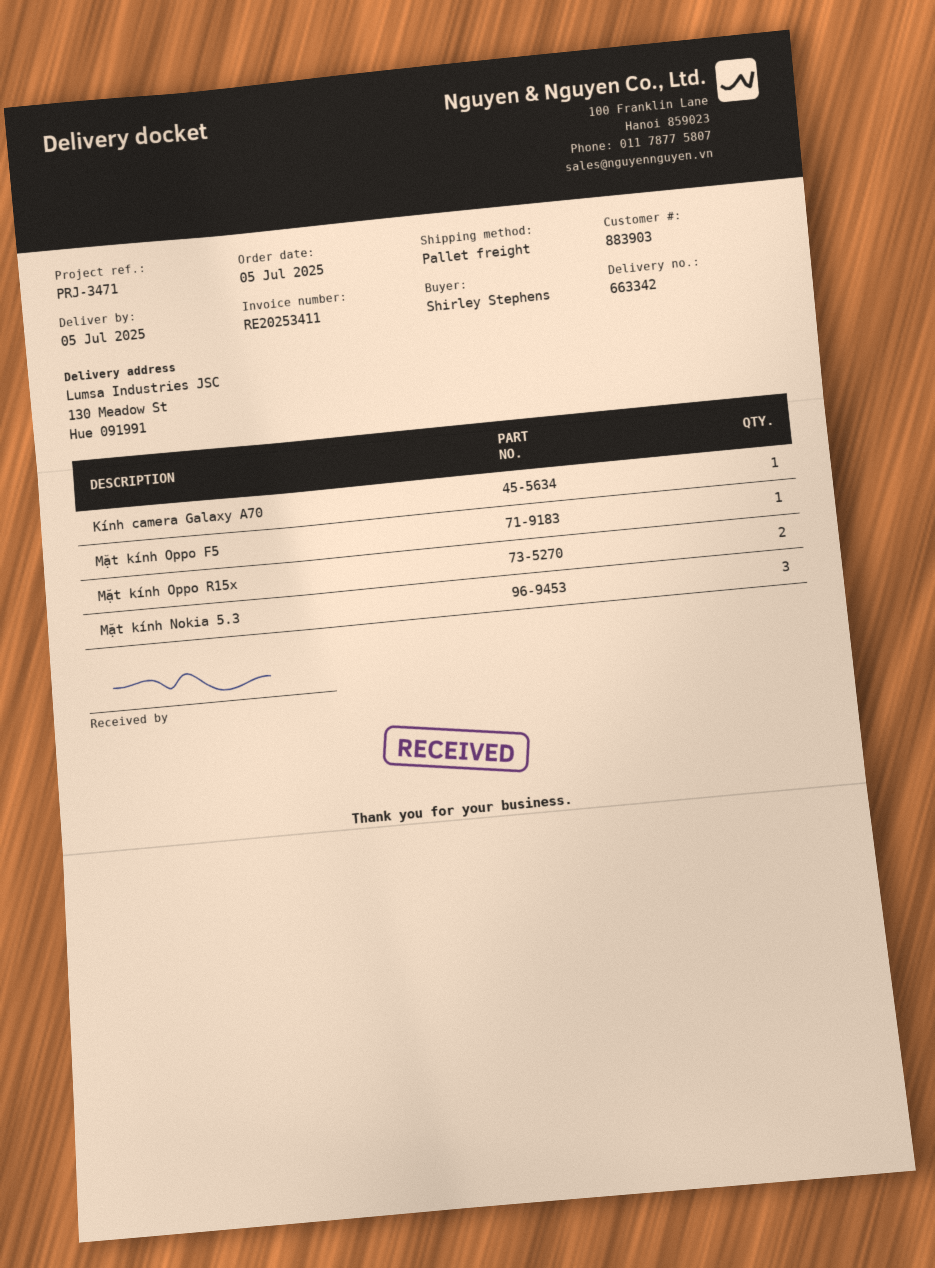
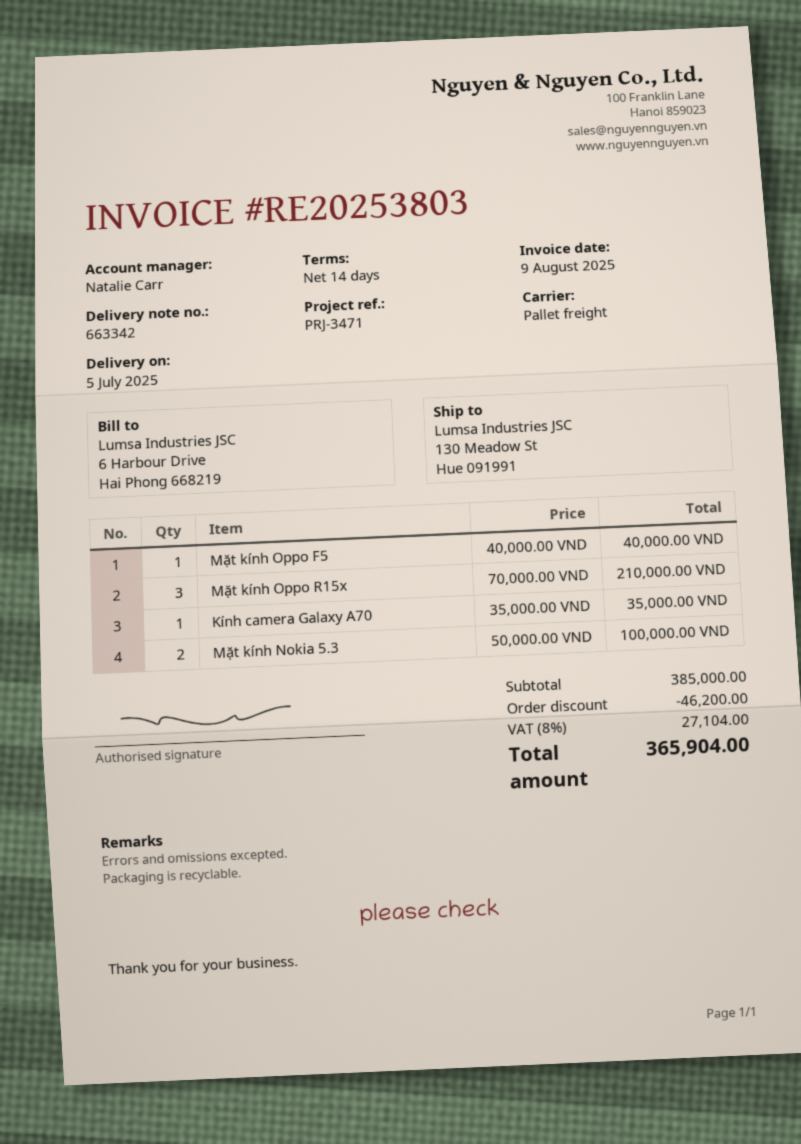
invoice number: RE20253411 -> RE20253803
Mặt kính Oppo R15x: 2 -> 3
Mặt kính Nokia 5.3: 3 -> 2

